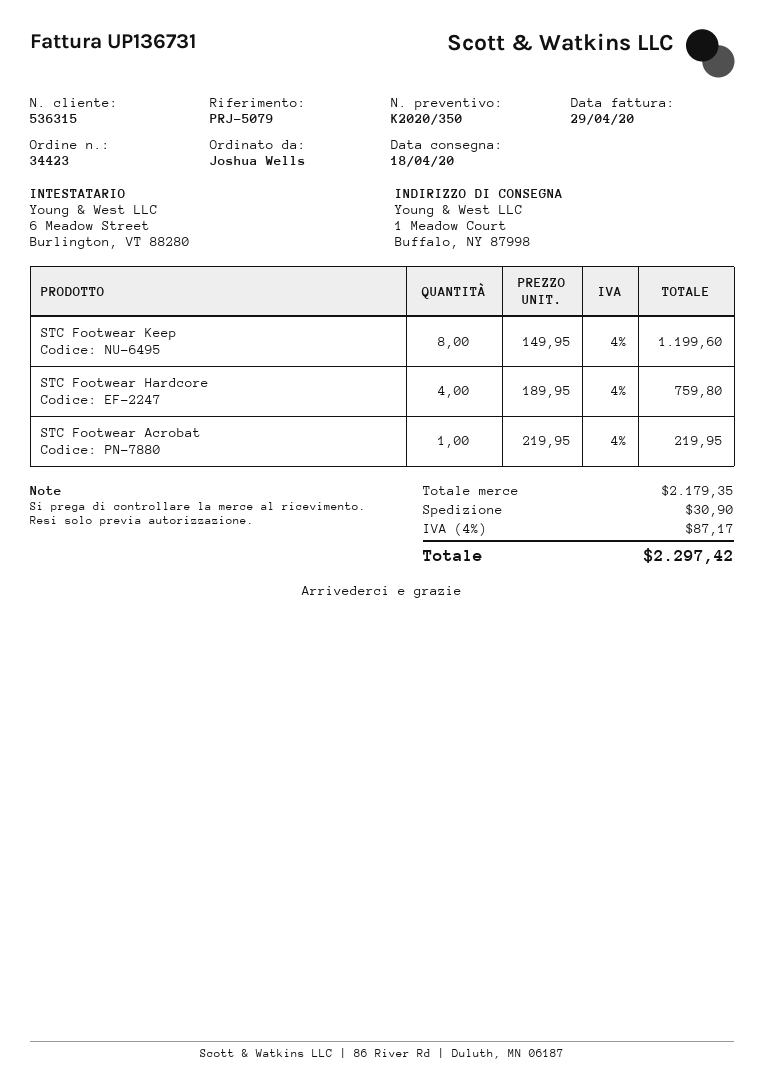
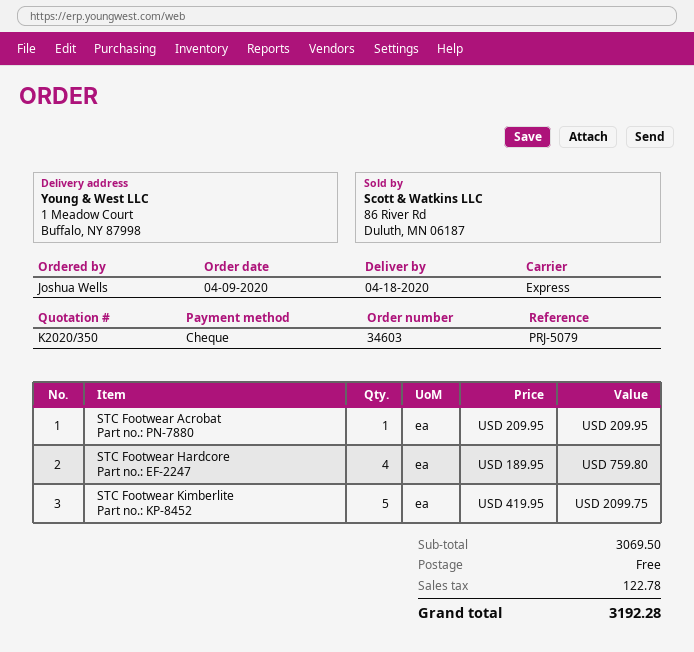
order number: 34423 -> 34603
STC Footwear Keep: 8 x 149.95 = 1199.60 -> none
STC Footwear Acrobat: 1 x 219.95 = 219.95 -> 1 x 209.95 = 209.95
STC Footwear Kimberlite: none -> 5 x 419.95 = 2099.75
subtotal: 2179.35 -> 3069.50
shipping: 30.90 -> 0.00
tax: 87.17 -> 122.78
total: 2297.42 -> 3192.28

